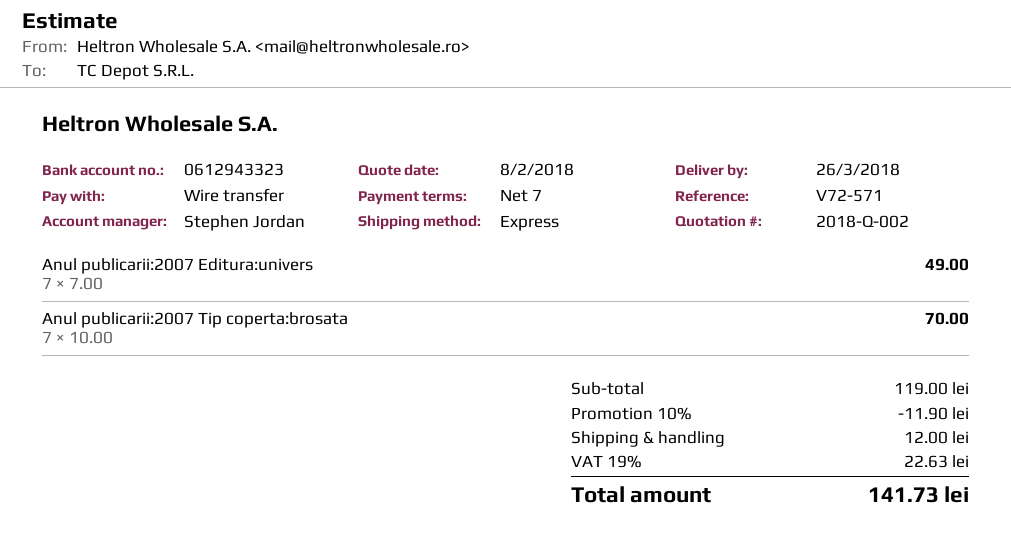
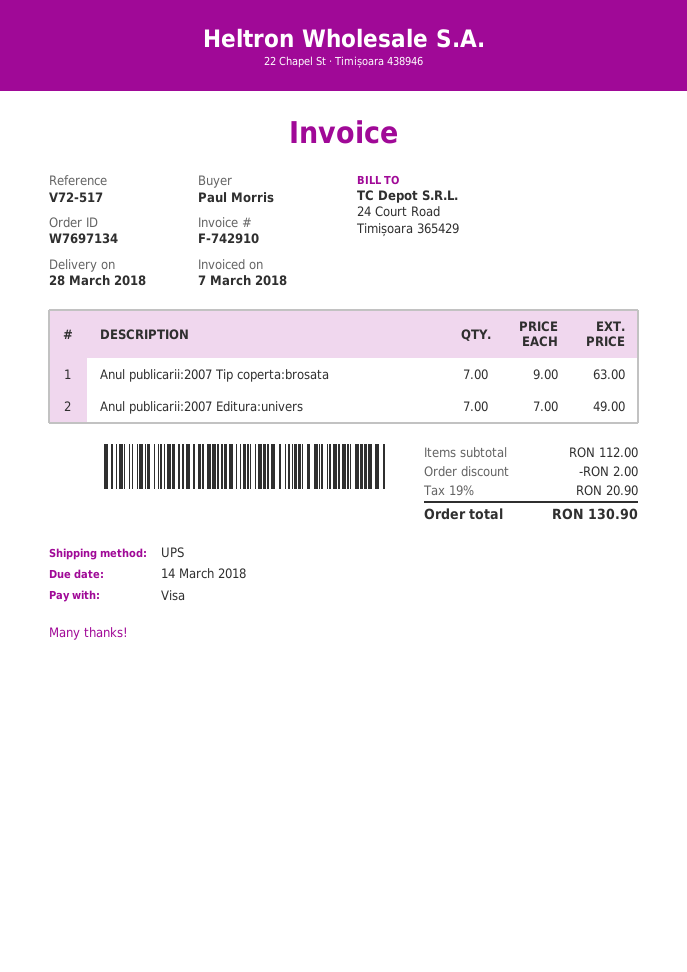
delivery date: 2018-03-26 -> 2018-03-28
reference: V72-571 -> V72-517
payment method: bank transfer -> Visa
shipping method: express -> UPS
Anul publicarii:2007 Tip coperta:brosata: 7 x 10.00 = 70.00 -> 7 x 9.00 = 63.00
subtotal: 119.00 -> 112.00
discount: 11.90 -> 2.00
shipping: 12.00 -> none
tax: 19% = 22.63 -> 19% = 20.90
total: 141.73 -> 130.90

